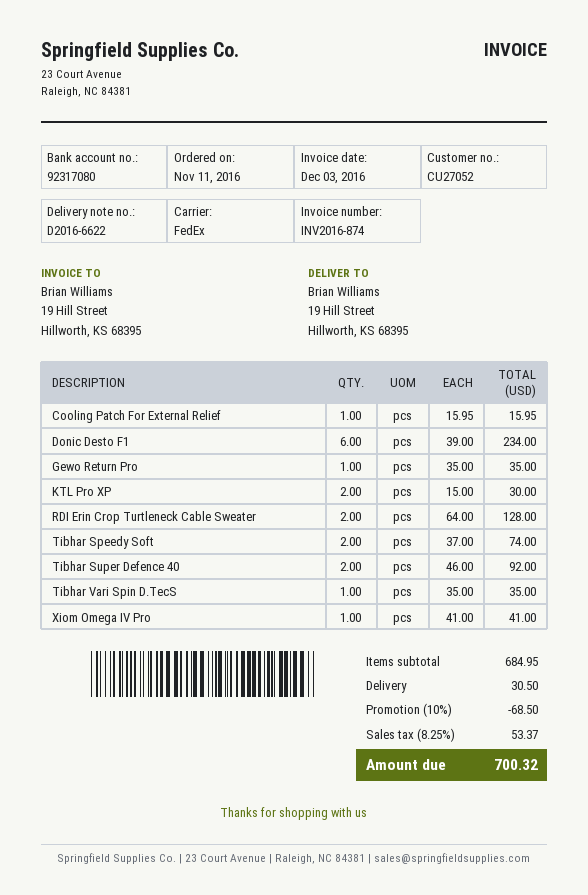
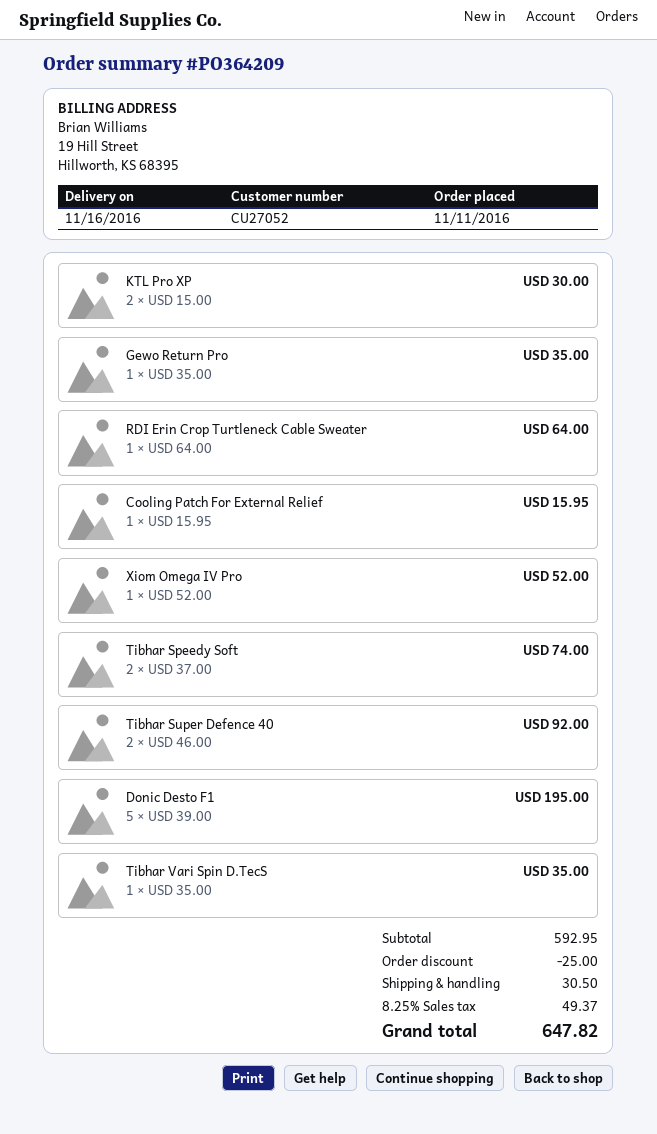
Donic Desto F1: 6 x 39.00 = 234.00 -> 5 x 39.00 = 195.00
RDI Erin Crop Turtleneck Cable Sweater: 2 x 64.00 = 128.00 -> 1 x 64.00 = 64.00
Xiom Omega IV Pro: 1 x 41.00 = 41.00 -> 1 x 52.00 = 52.00
subtotal: 684.95 -> 592.95
discount: 68.50 -> 25.00
tax: 8.25% = 53.37 -> 8.25% = 49.37
total: 700.32 -> 647.82

